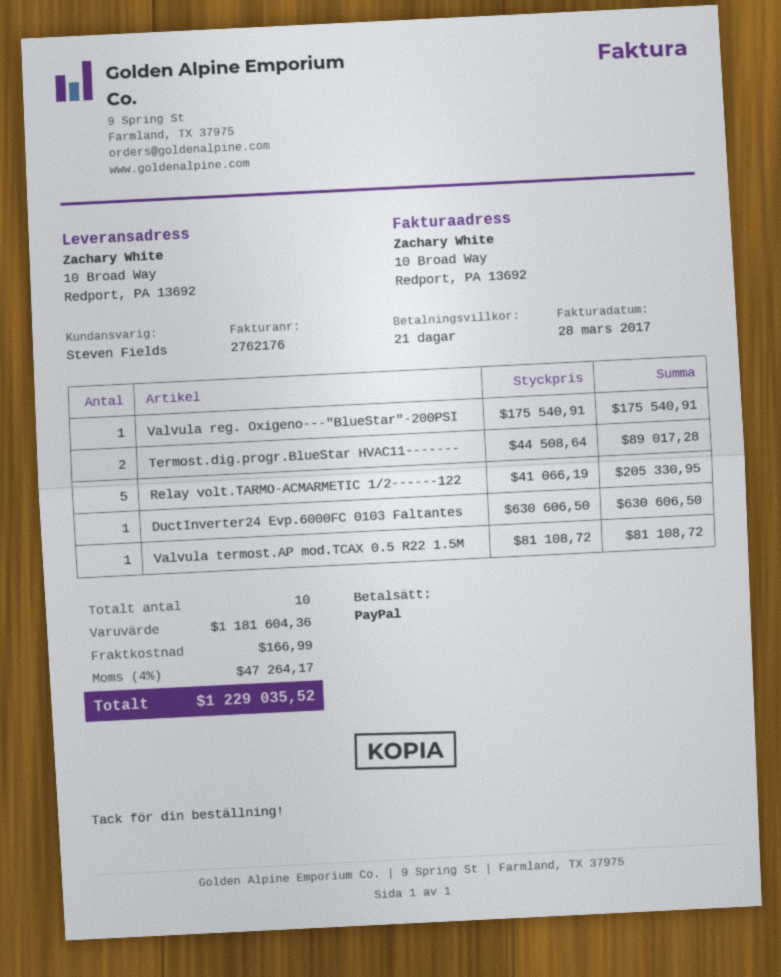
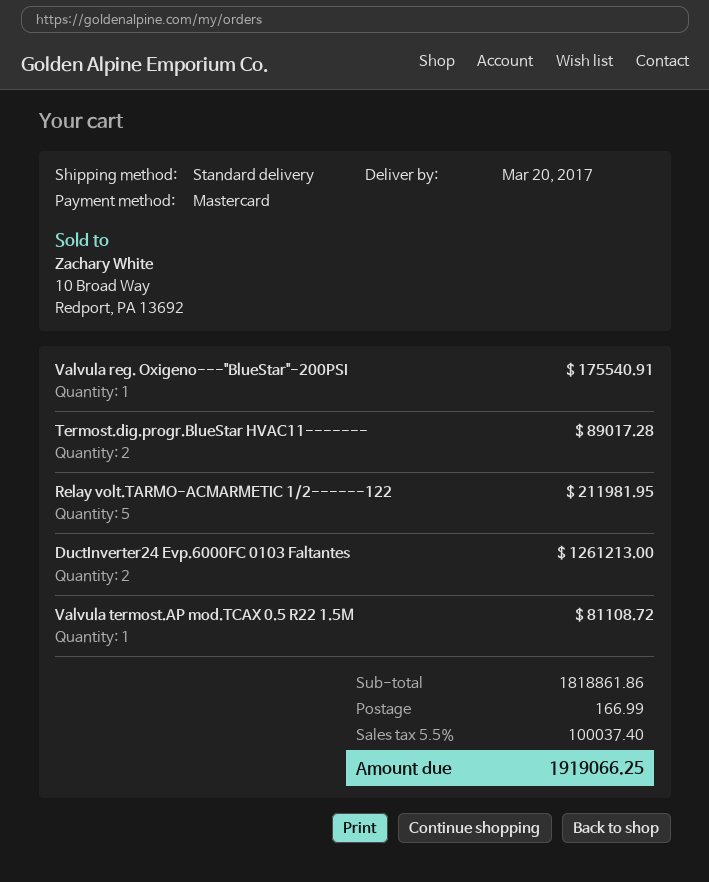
payment method: PayPal -> Mastercard
Relay volt.TARMO-ACMARMETIC 1/2------122: 5 for 205330.95 -> 5 for 211981.95
DuctInverter24 Evp.6000FC 0103 Faltantes: 1 for 630606.50 -> 2 for 1261213.00
subtotal: 1181604.36 -> 1818861.86
tax: 4% = 47264.17 -> 5.5% = 100037.40
total: 1229035.52 -> 1919066.25

